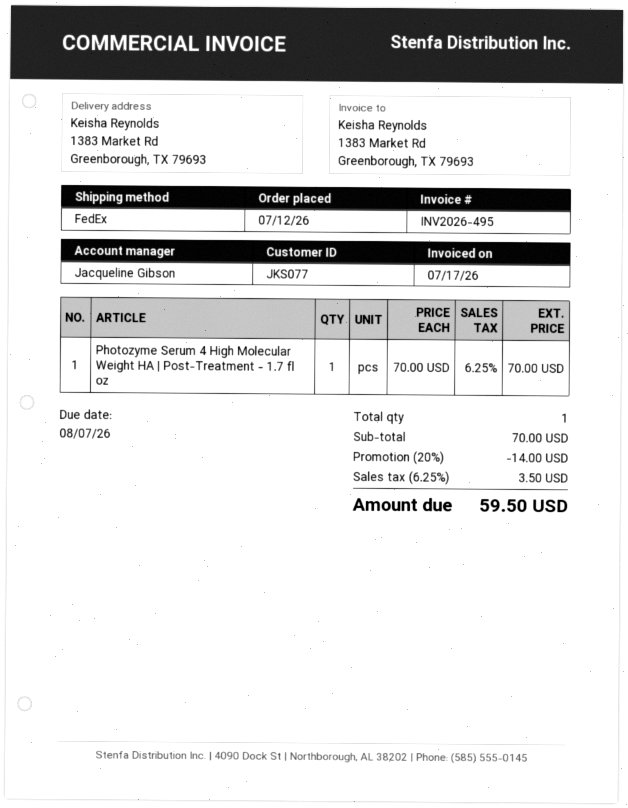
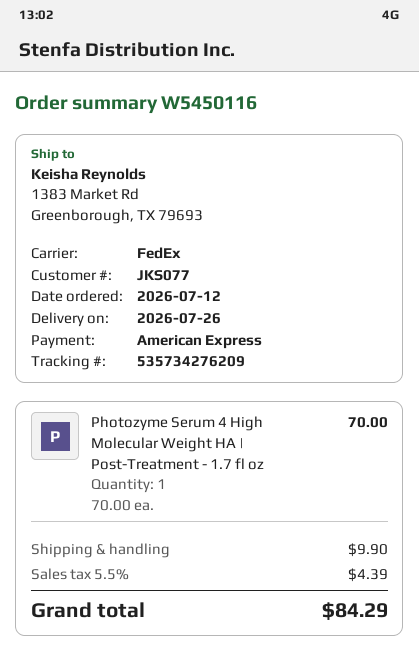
discount: 20% = 14.00 -> none
shipping: none -> 9.90
tax: 6.25% = 3.50 -> 5.5% = 4.39
total: 59.50 -> 84.29

